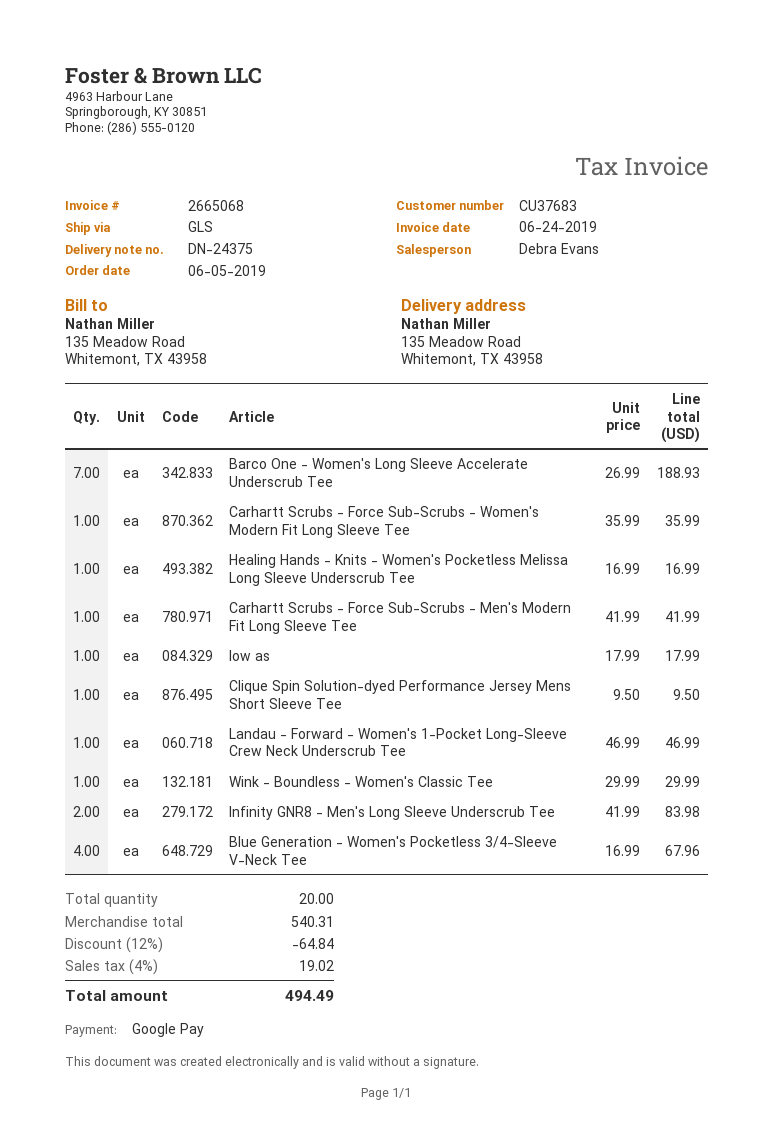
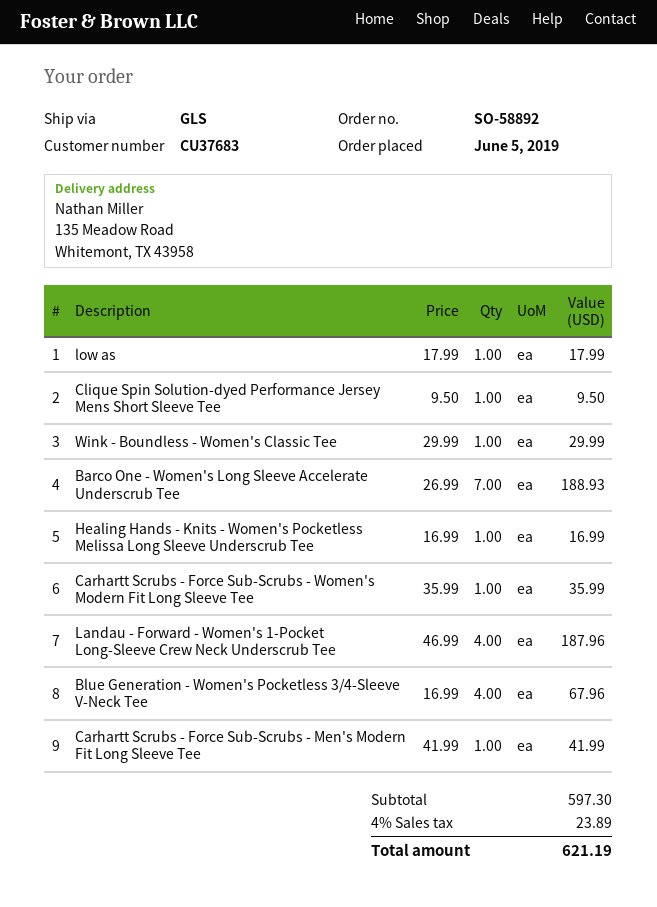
Landau - Forward - Women's 1-Pocket Long-Sleeve Crew Neck Underscrub Tee: 1 x 46.99 = 46.99 -> 4 x 46.99 = 187.96
Infinity GNR8 - Men's Long Sleeve Underscrub Tee: 2 x 41.99 = 83.98 -> none
subtotal: 540.31 -> 597.30
discount: 12% = 64.84 -> none
tax: 4% = 19.02 -> 4% = 23.89
total: 494.49 -> 621.19

